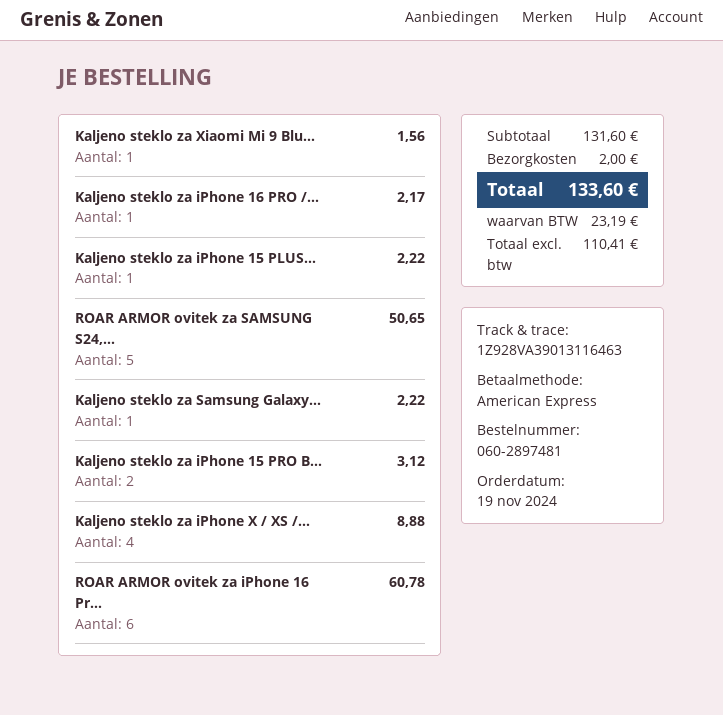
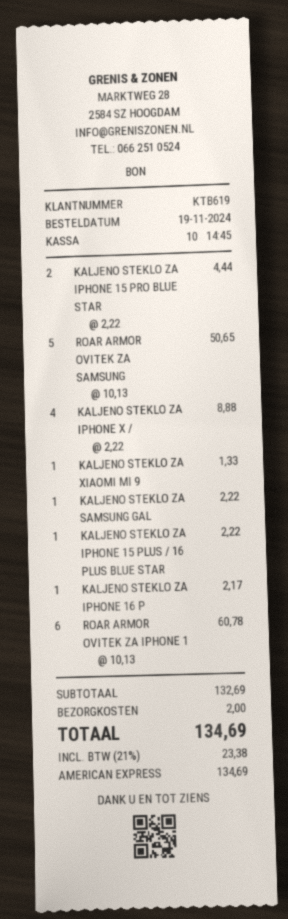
Kaljeno steklo za Xiaomi Mi 9 Blu...: 1 for 1.56 -> 1 for 1.33
Kaljeno steklo za iPhone 15 PRO B...: 2 for 3.12 -> 2 for 4.44
subtotal: 131.60 -> 132.69
tax: 23.19 -> 23.38
total: 133.60 -> 134.69

